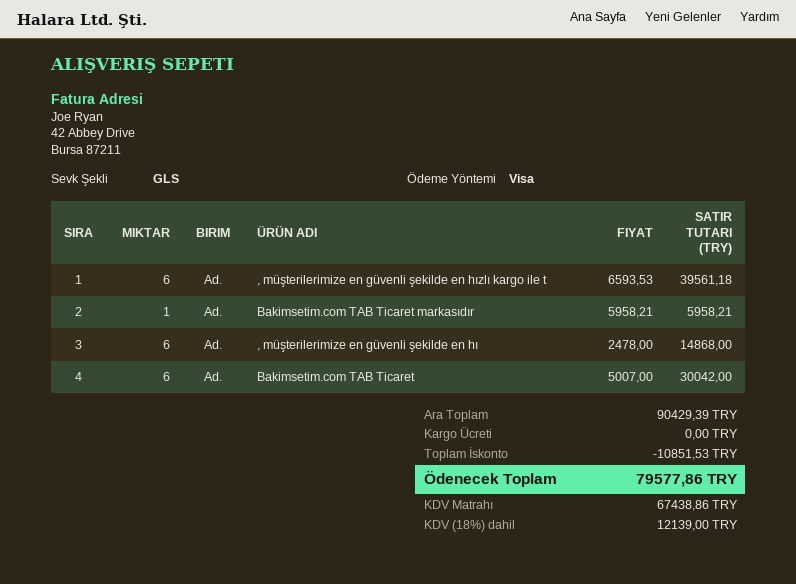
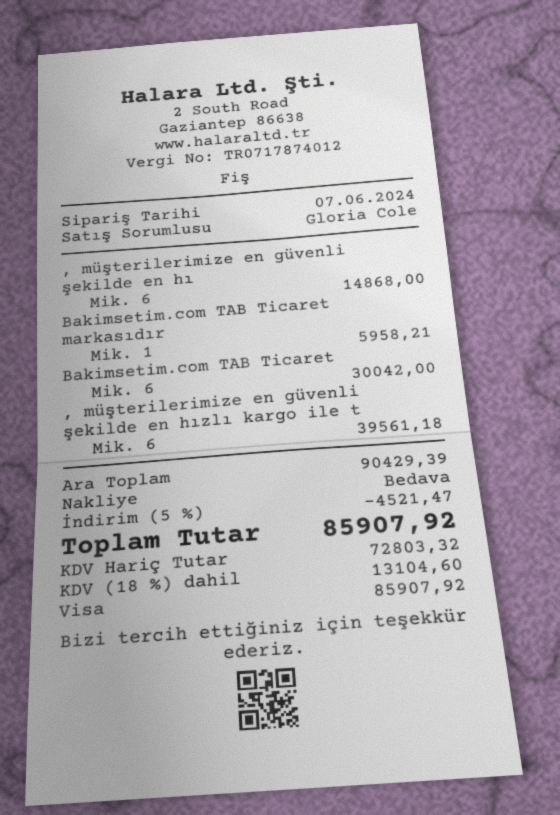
discount: 10851.53 -> 4521.47
net: 67438.86 -> 72803.32
tax: 18% = 12139.00 -> 18% = 13104.60
total: 79577.86 -> 85907.92

